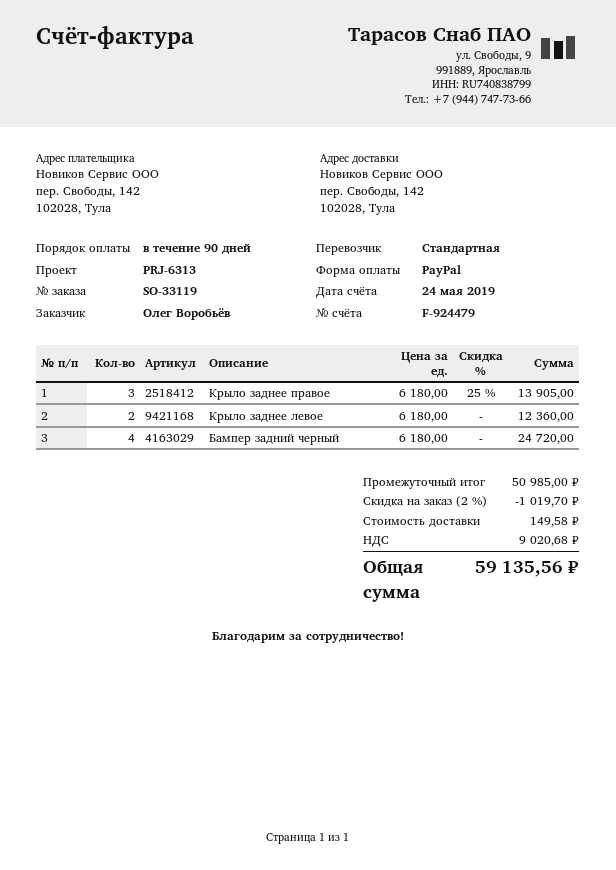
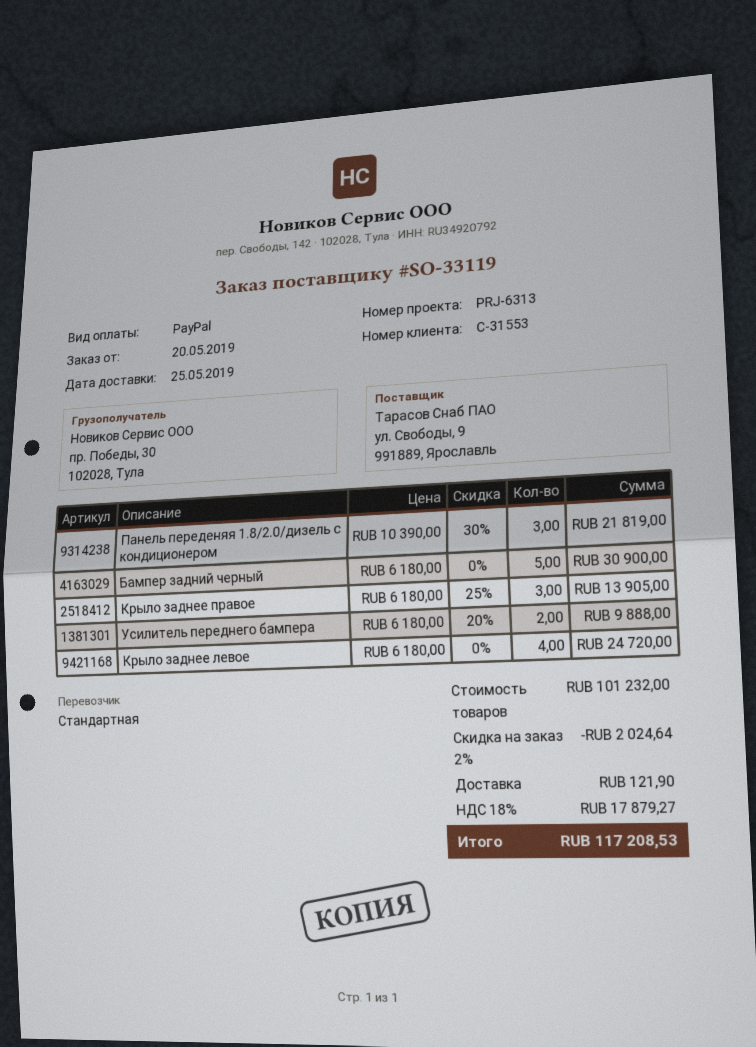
ship to: пер. Свободы, 142, 102028, Тула -> пр. Победы, 30, 102028, Тула
Крыло заднее левое: 2 x 6180.00 = 12360.00 -> 4 x 6180.00 = 24720.00
Бампер задний черный: 4 x 6180.00 = 24720.00 -> 5 x 6180.00 = 30900.00
Панель переденяя 1.8/2.0/дизель с кондиционером: none -> 3 x 10390.00 - 30% = 21819.00
Усилитель переднего бампера: none -> 2 x 6180.00 - 20% = 9888.00
subtotal: 50985.00 -> 101232.00
discount: 2% = 1019.70 -> 2% = 2024.64
shipping: 149.58 -> 121.90
tax: 9020.68 -> 17879.27
total: 59135.56 -> 117208.53

